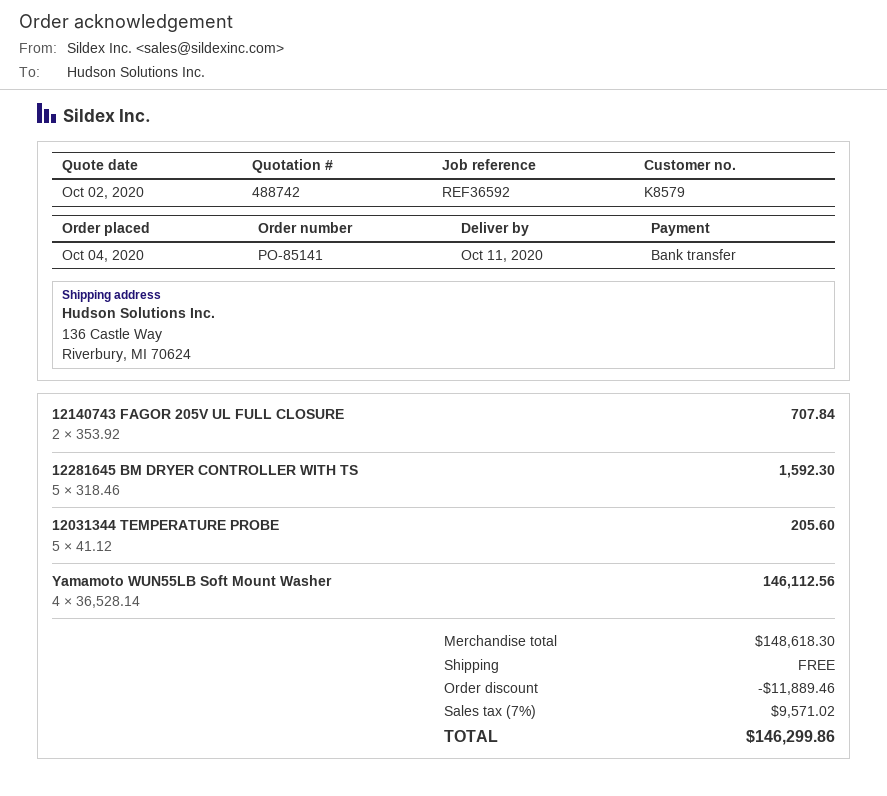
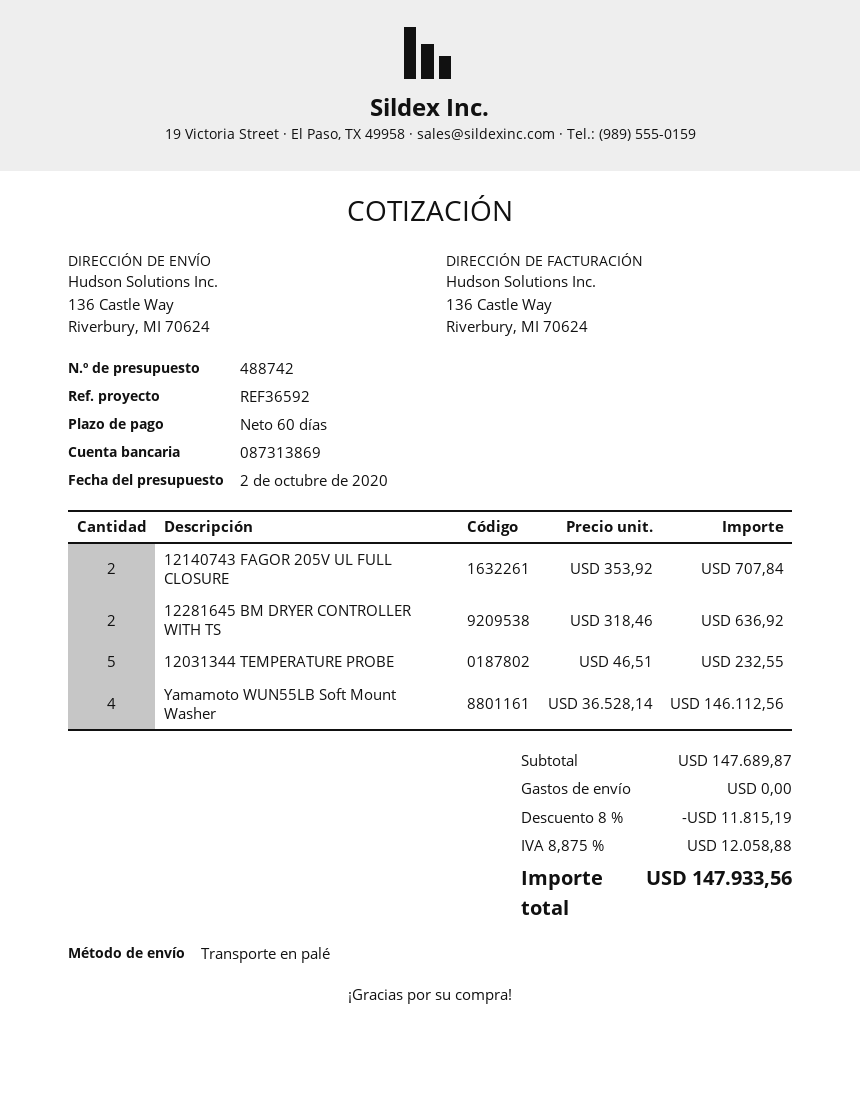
12281645 BM DRYER CONTROLLER WITH TS: 5 x 318.46 = 1592.30 -> 2 x 318.46 = 636.92
12031344 TEMPERATURE PROBE: 5 x 41.12 = 205.60 -> 5 x 46.51 = 232.55
subtotal: 148618.30 -> 147689.87
discount: 11889.46 -> 11815.19
tax: 7% = 9571.02 -> 8.875% = 12058.88
total: 146299.86 -> 147933.56

